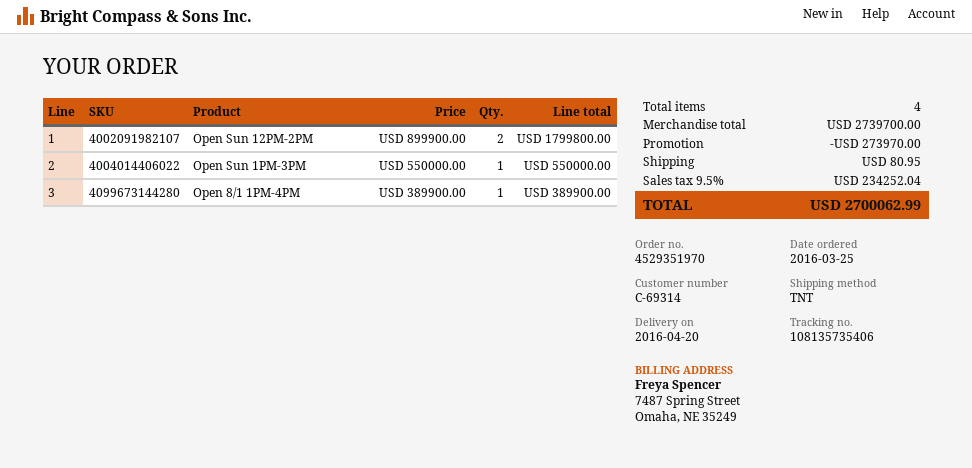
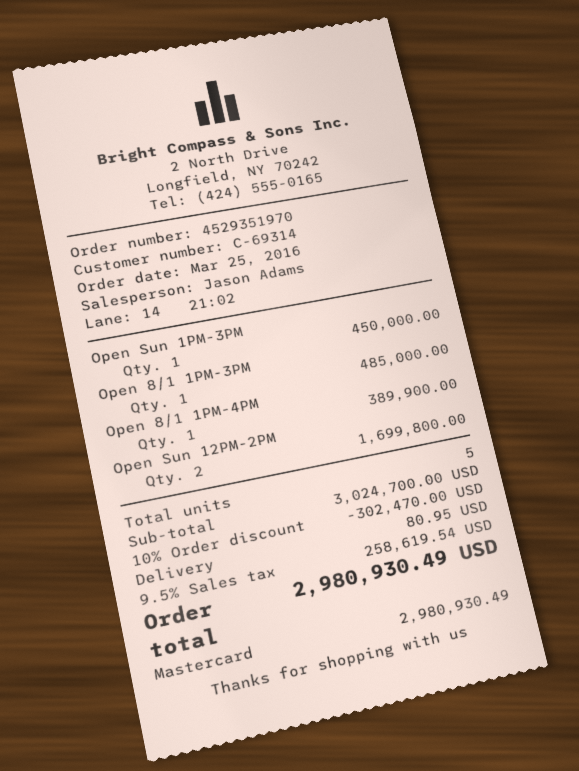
Open Sun 12PM-2PM: 2 for 1799800.00 -> 2 for 1699800.00
Open Sun 1PM-3PM: 1 for 550000.00 -> 1 for 450000.00
Open 8/1 1PM-3PM: none -> 1 for 485000.00
total quantity: 4 -> 5
subtotal: 2739700.00 -> 3024700.00
discount: 273970.00 -> 302470.00
tax: 9.5% = 234252.04 -> 9.5% = 258619.54
total: 2700062.99 -> 2980930.49

